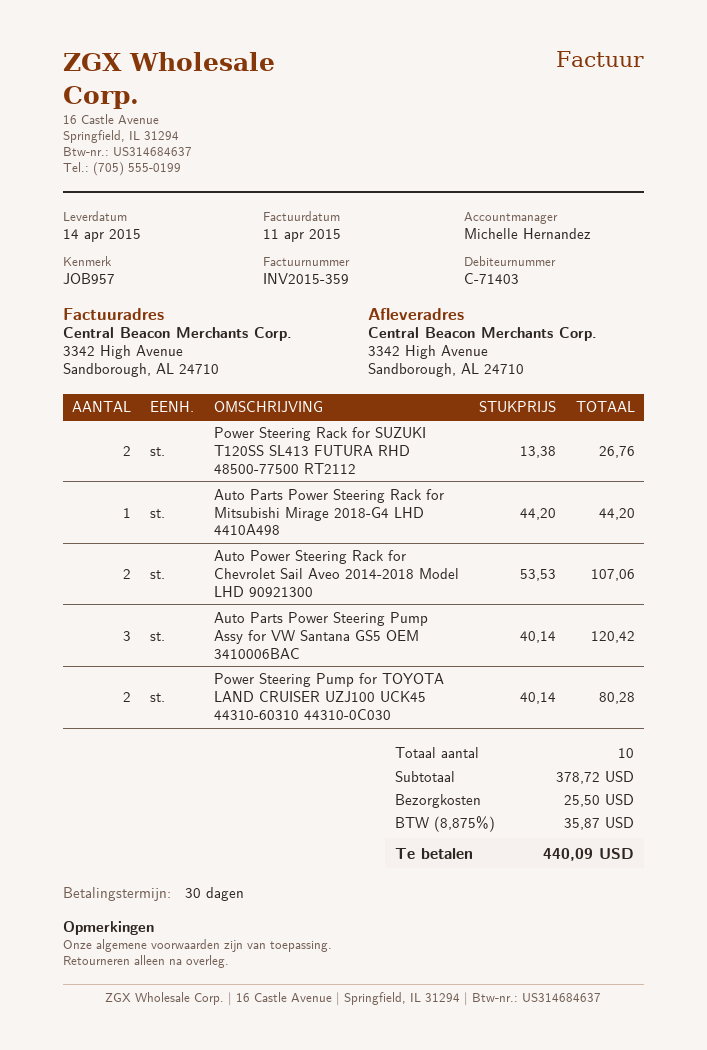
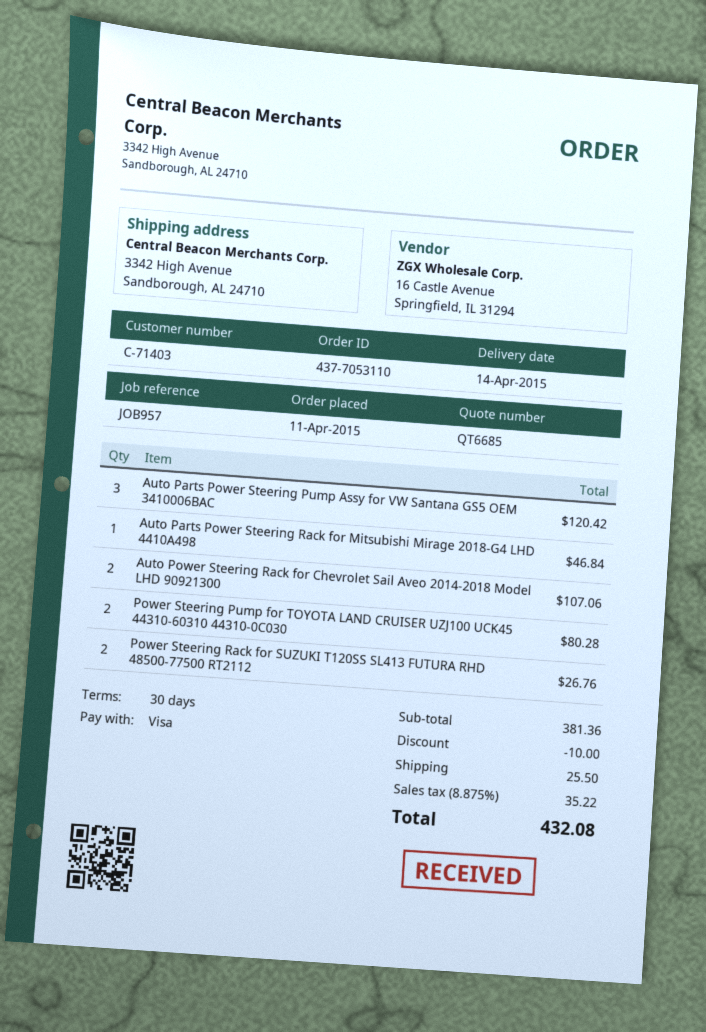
Auto Parts Power Steering Rack for Mitsubishi Mirage 2018-G4 LHD 4410A498: 1 for 44.20 -> 1 for 46.84
subtotal: 378.72 -> 381.36
discount: none -> 10.00
tax: 8.875% = 35.87 -> 8.875% = 35.22
total: 440.09 -> 432.08

